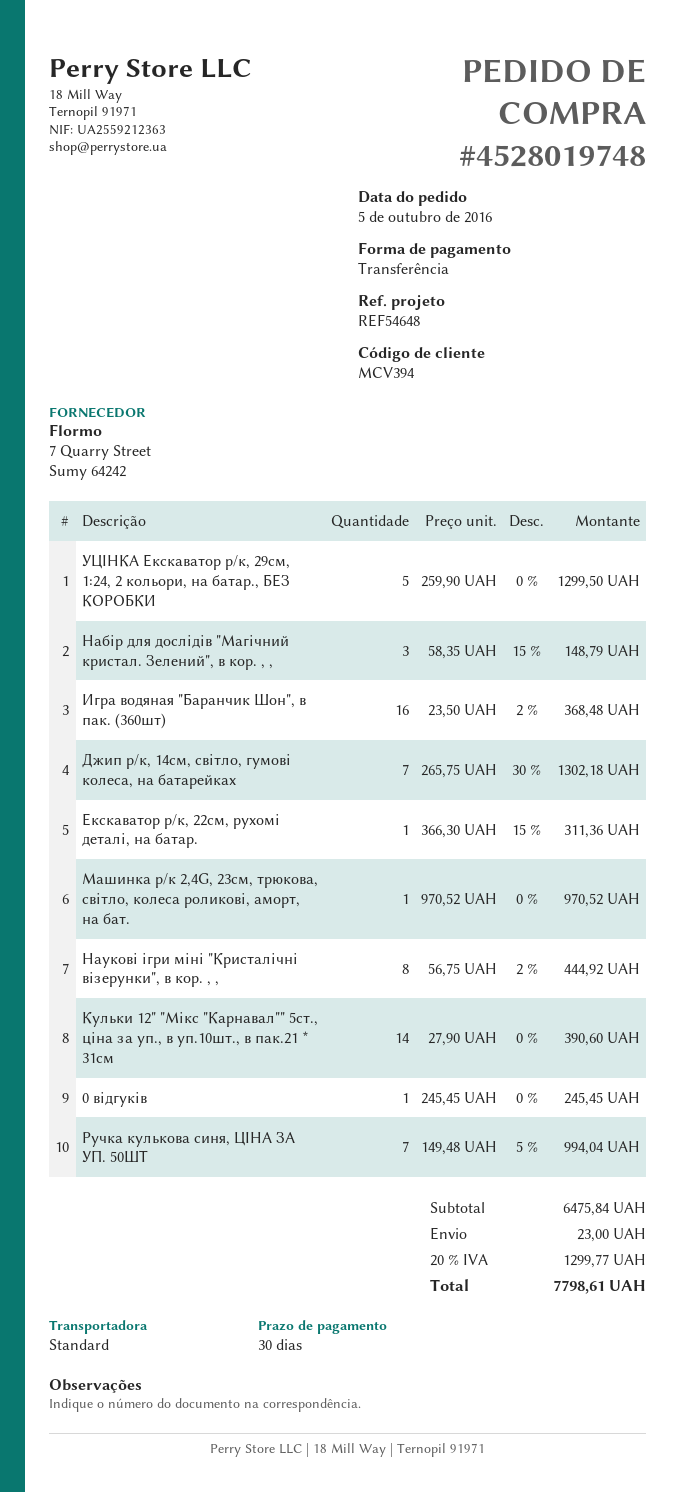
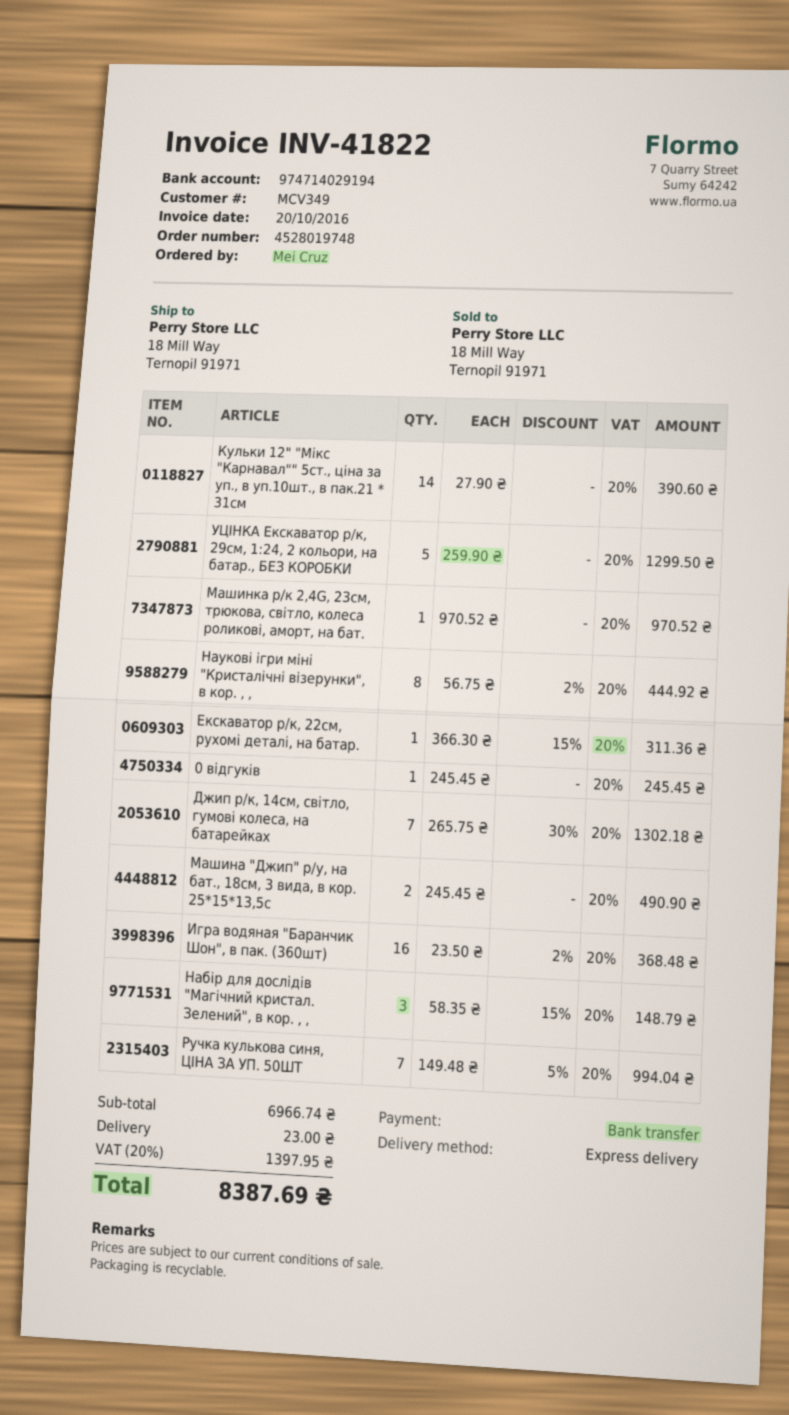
customer number: MCV394 -> MCV349
shipping method: standard -> express
Машина "Джип" р/у, на бат., 18см, 3 вида, в кор. 25*15*13,5с: none -> 2 x 245.45 = 490.90
subtotal: 6475.84 -> 6966.74
tax: 20% = 1299.77 -> 20% = 1397.95
total: 7798.61 -> 8387.69

